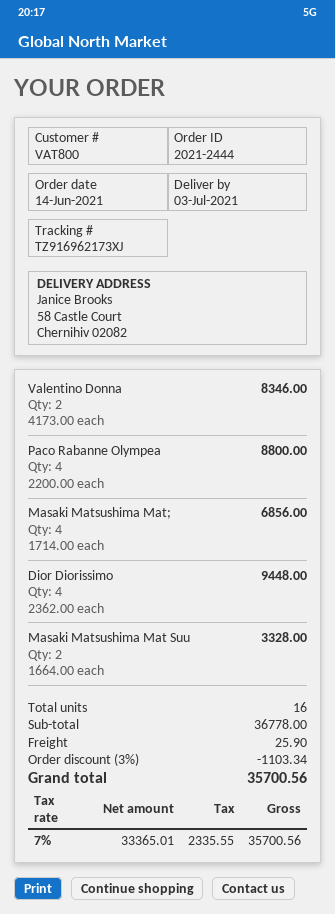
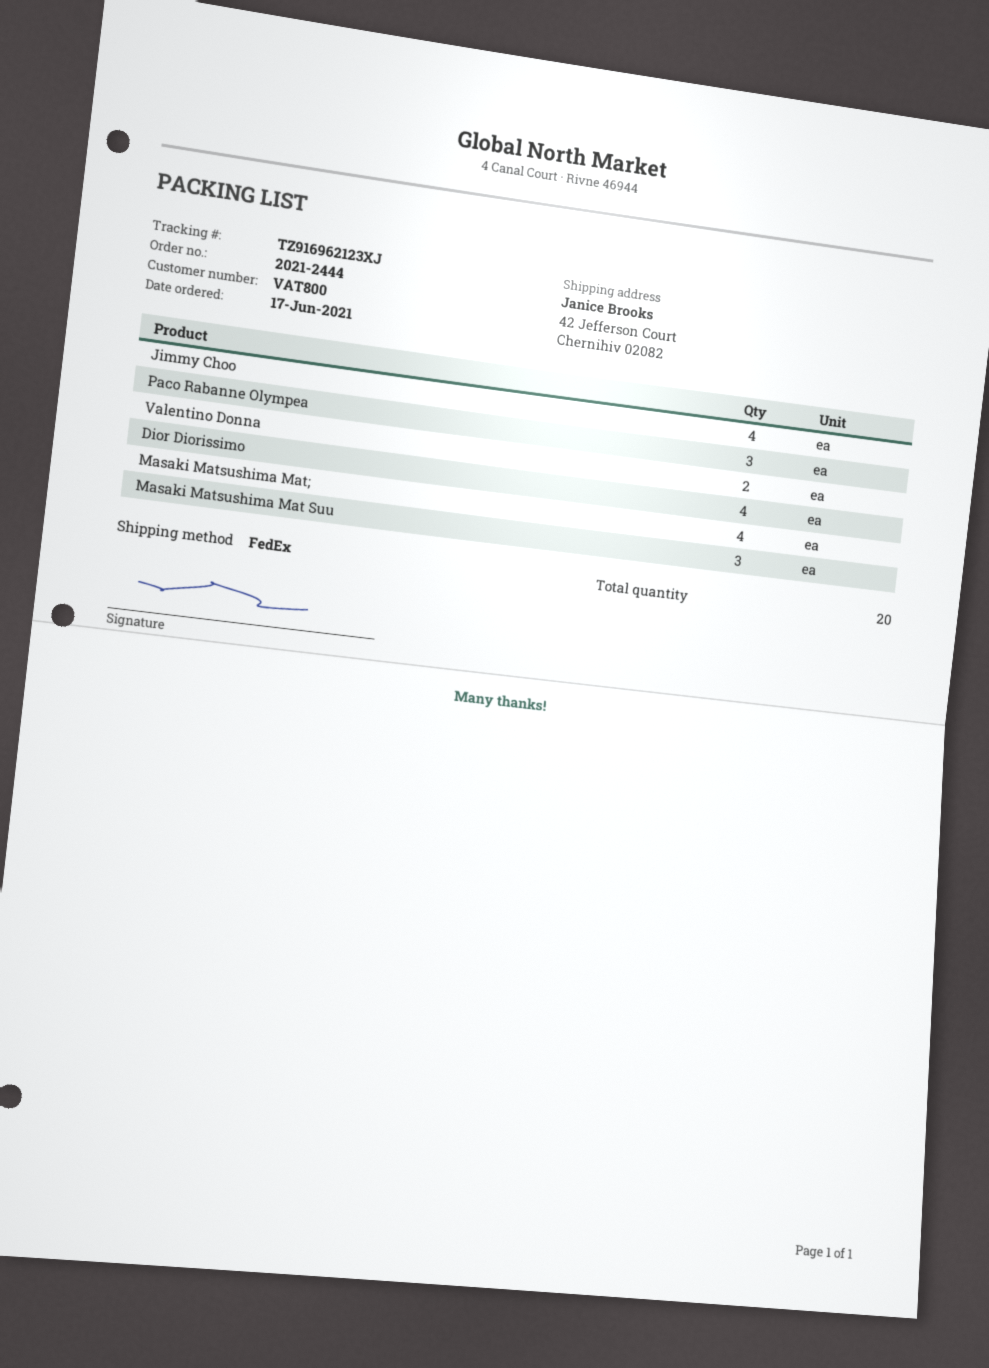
order date: 2021-06-14 -> 2021-06-17
tracking number: TZ916962173XJ -> TZ916962123XJ
ship to: 58 Castle Court, Chernihiv 02082 -> 42 Jefferson Court, Chernihiv 02082
Paco Rabanne Olympea: 4 -> 3
Masaki Matsushima Mat Suu: 2 -> 3
Jimmy Choo: none -> 4
total quantity: 16 -> 20

